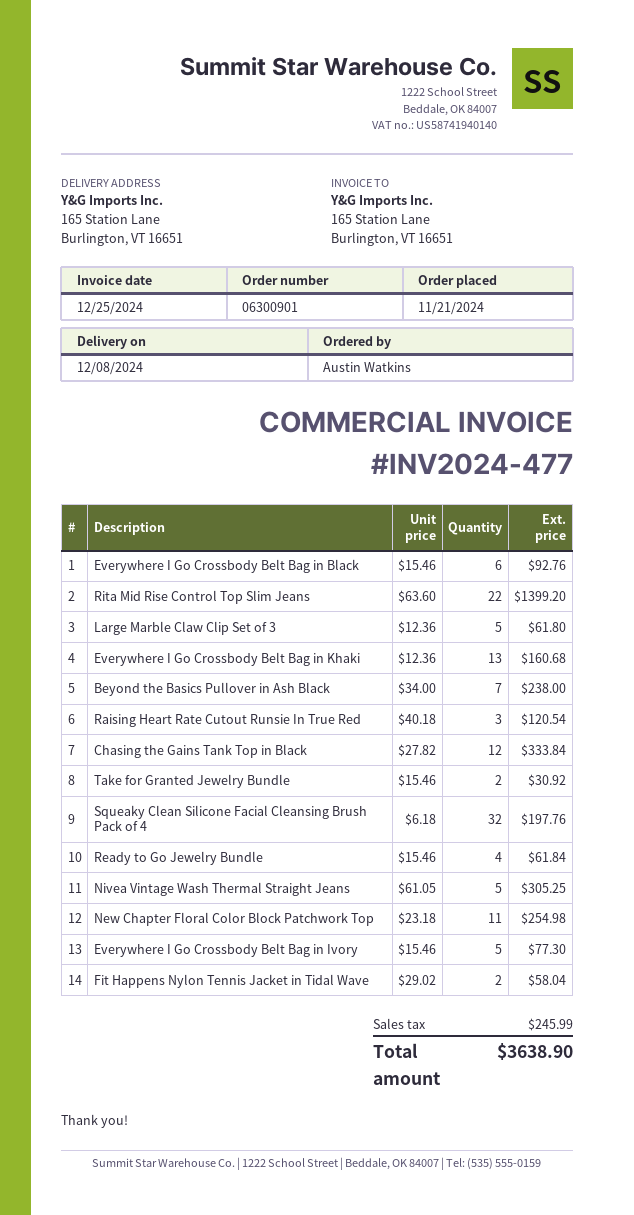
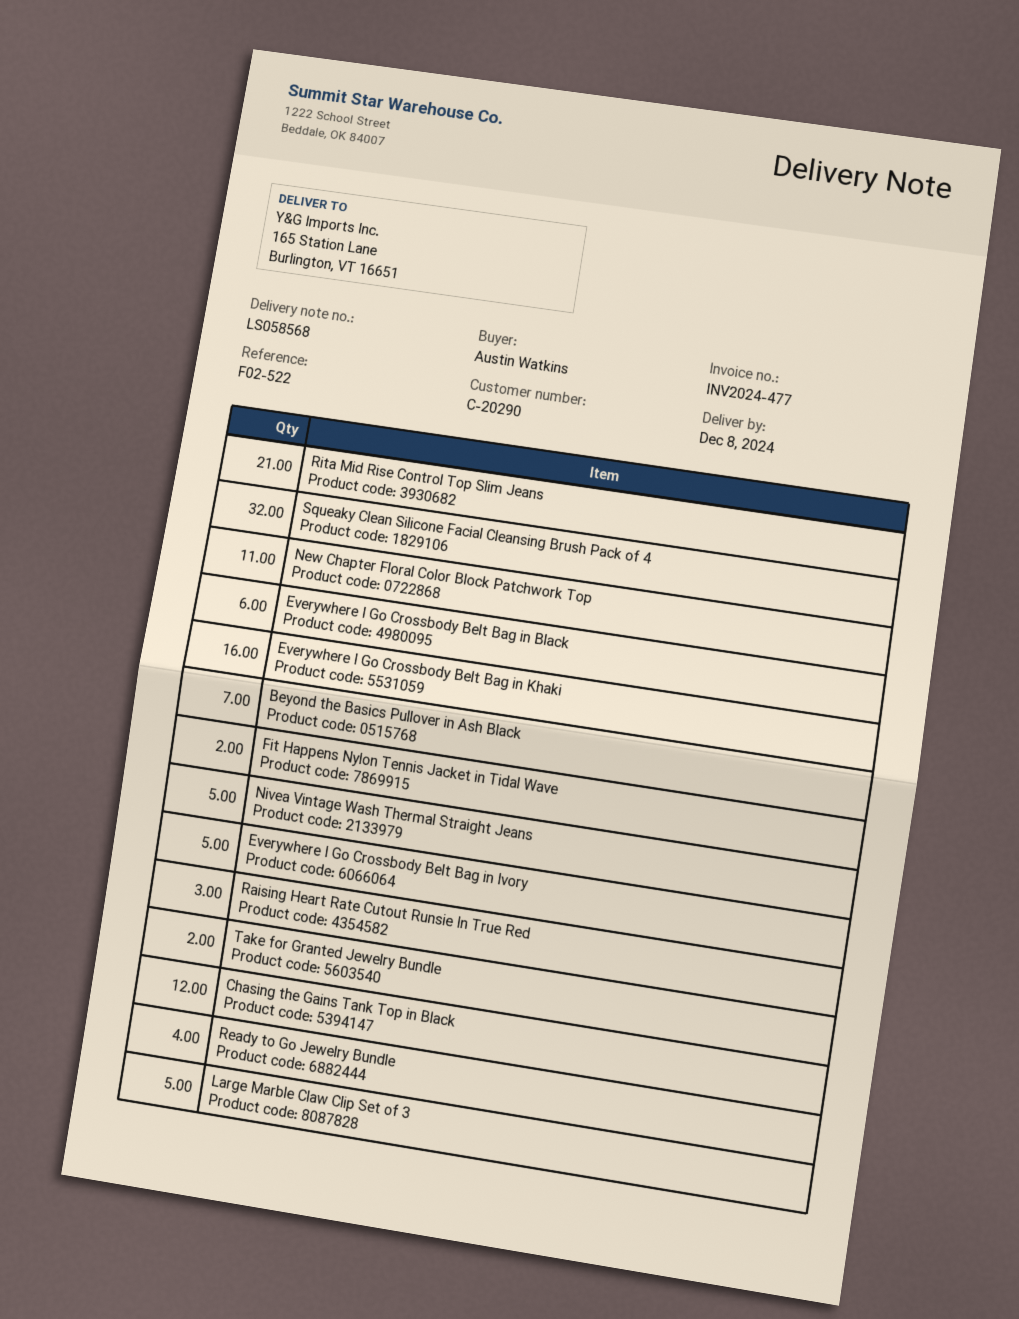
Rita Mid Rise Control Top Slim Jeans: 22 -> 21
Everywhere I Go Crossbody Belt Bag in Khaki: 13 -> 16

